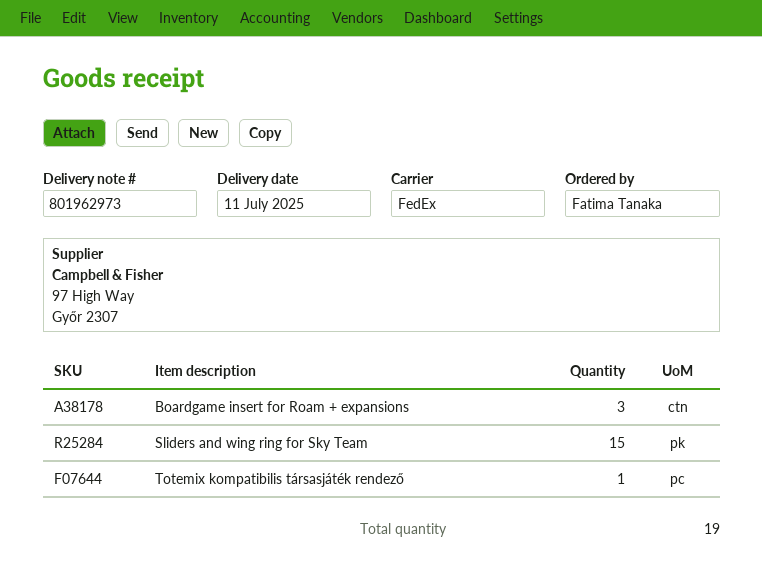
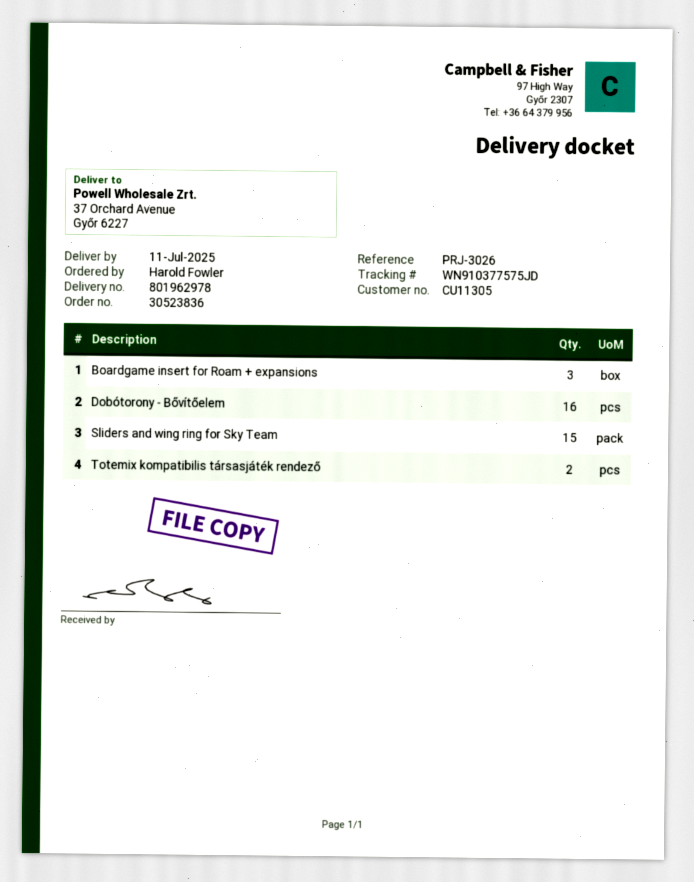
delivery note number: 801962973 -> 801962978
ordered by: Fatima Tanaka -> Harold Fowler
Totemix kompatibilis társasjáték rendező: 1 -> 2
Dobótorony - Bővítőelem: none -> 16

